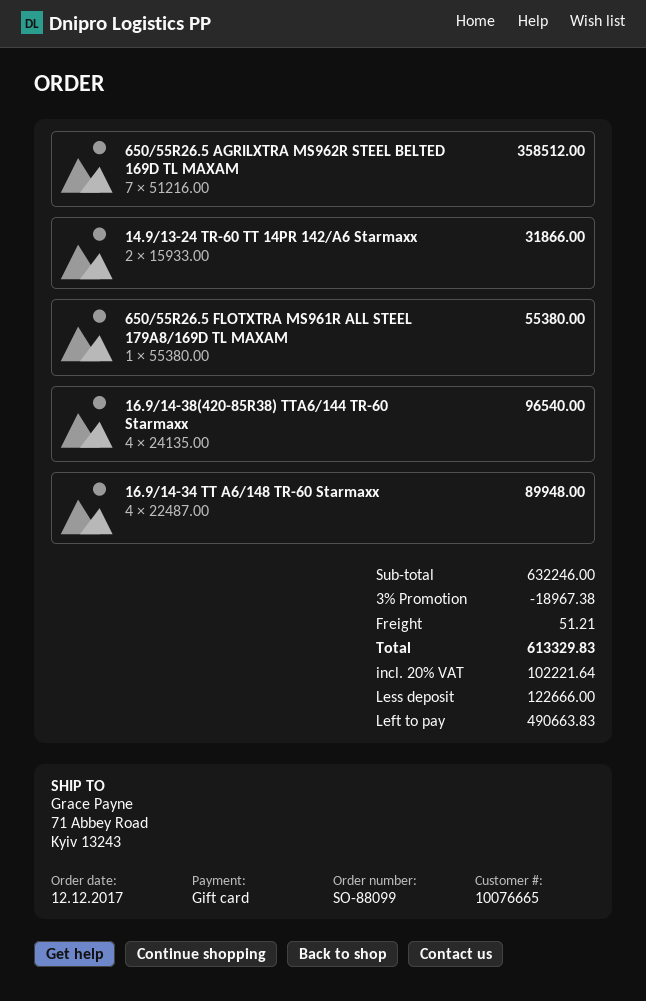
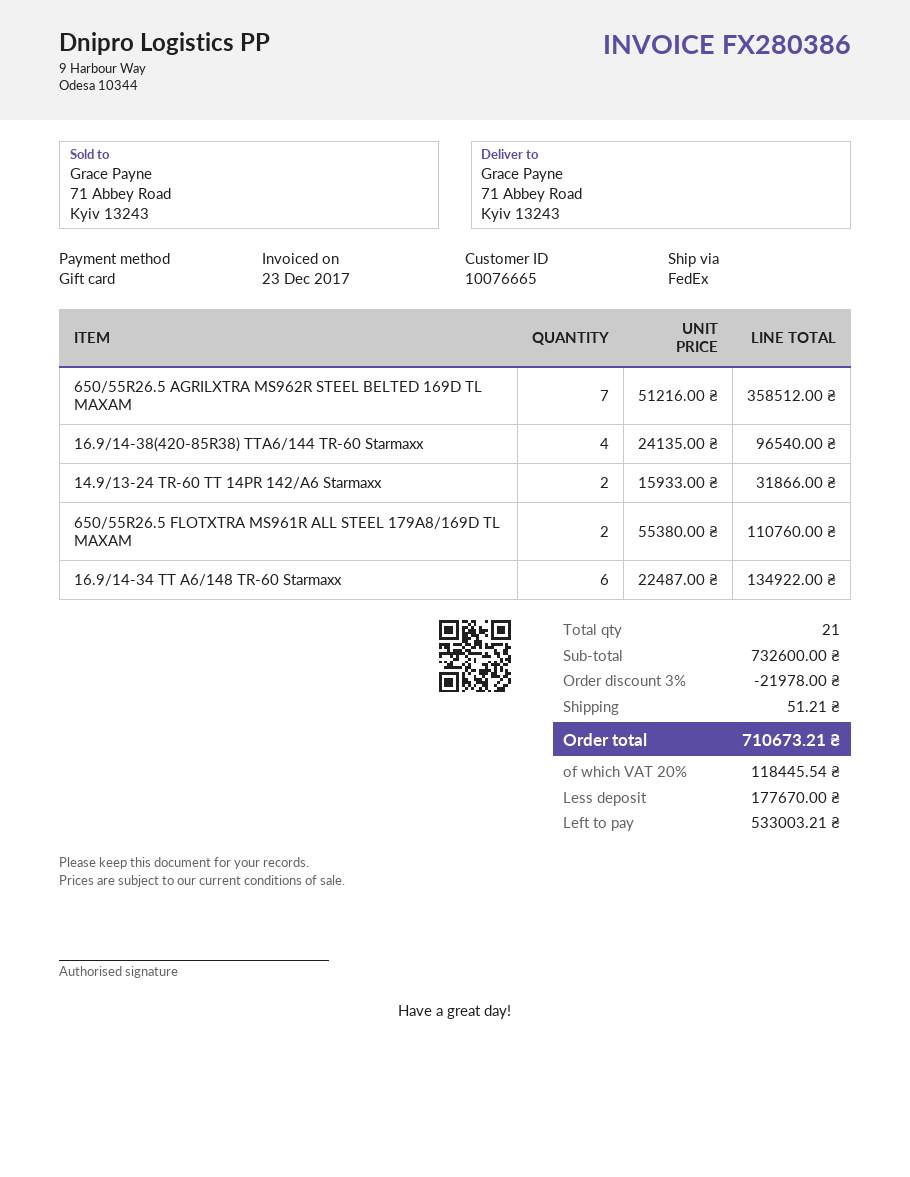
650/55R26.5 FLOTXTRA MS961R ALL STEEL 179А8/169D TL MAXAM: 1 x 55380.00 = 55380.00 -> 2 x 55380.00 = 110760.00
16.9/14-34 TT A6/148 TR-60 Starmaxx: 4 x 22487.00 = 89948.00 -> 6 x 22487.00 = 134922.00
subtotal: 632246.00 -> 732600.00
discount: 3% = 18967.38 -> 3% = 21978.00
tax: 20% = 102221.64 -> 20% = 118445.54
total: 613329.83 -> 710673.21
deposit: 122666.00 -> 177670.00
balance: 490663.83 -> 533003.21

